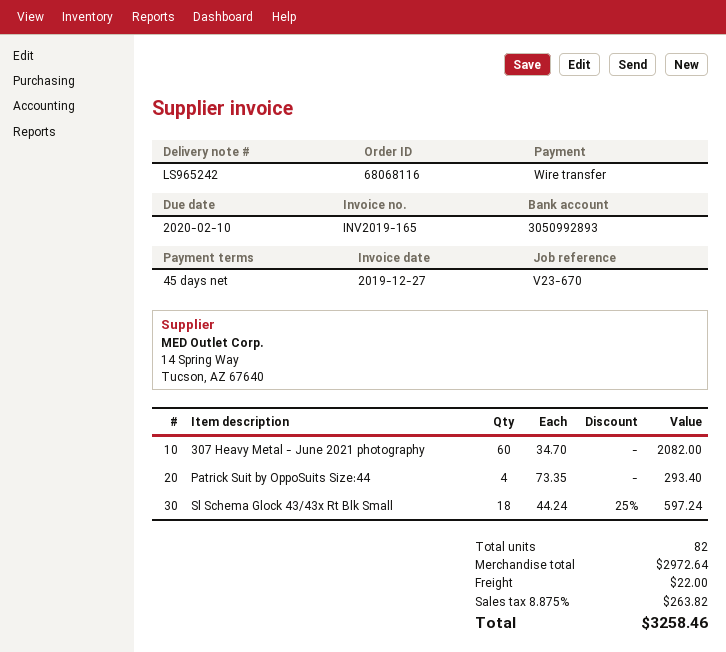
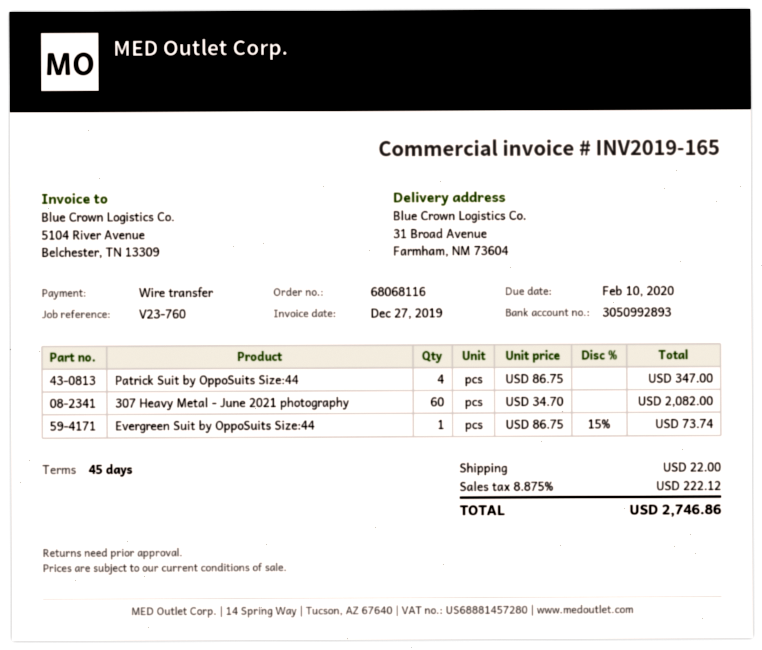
reference: V23-670 -> V23-760
Patrick Suit by OppoSuits Size:44: 4 x 73.35 = 293.40 -> 4 x 86.75 = 347.00
Sl Schema Glock 43/43x Rt Blk Small: 18 x 44.24 - 25% = 597.24 -> none
Evergreen Suit by OppoSuits Size:44: none -> 1 x 86.75 - 15% = 73.74
tax: 8.875% = 263.82 -> 8.875% = 222.12
total: 3258.46 -> 2746.86

